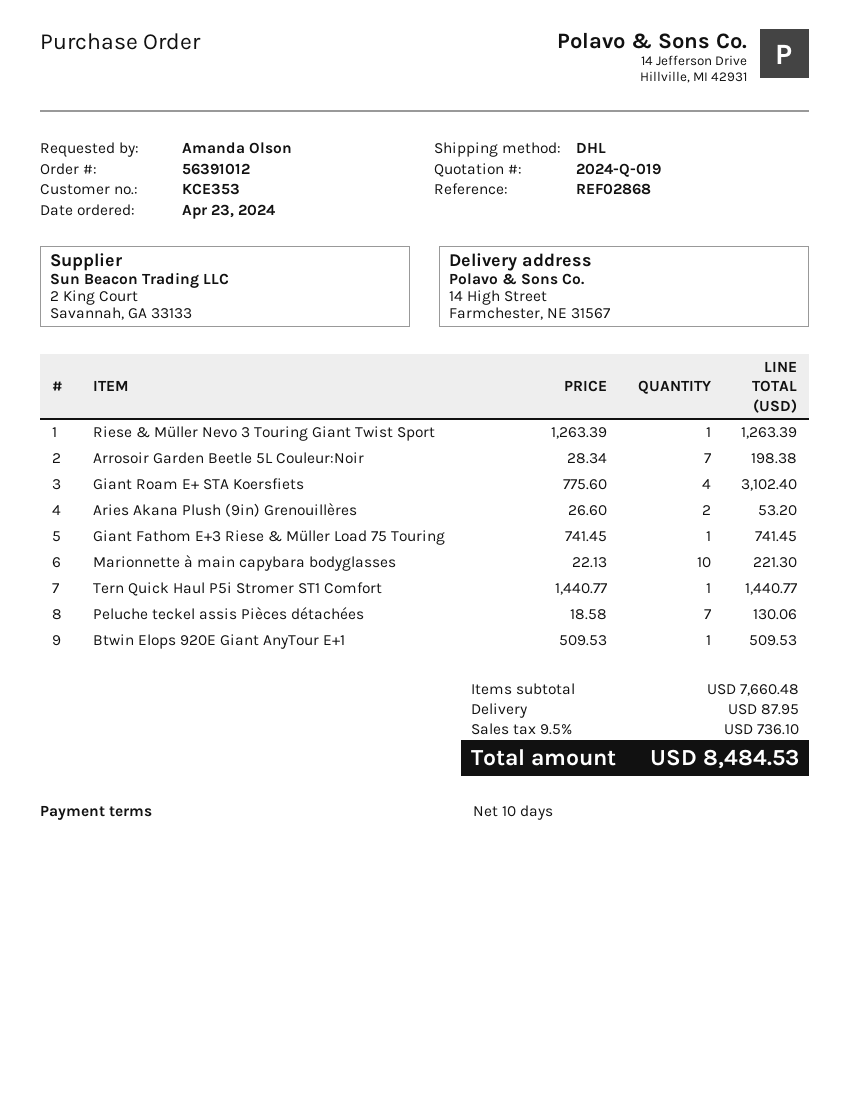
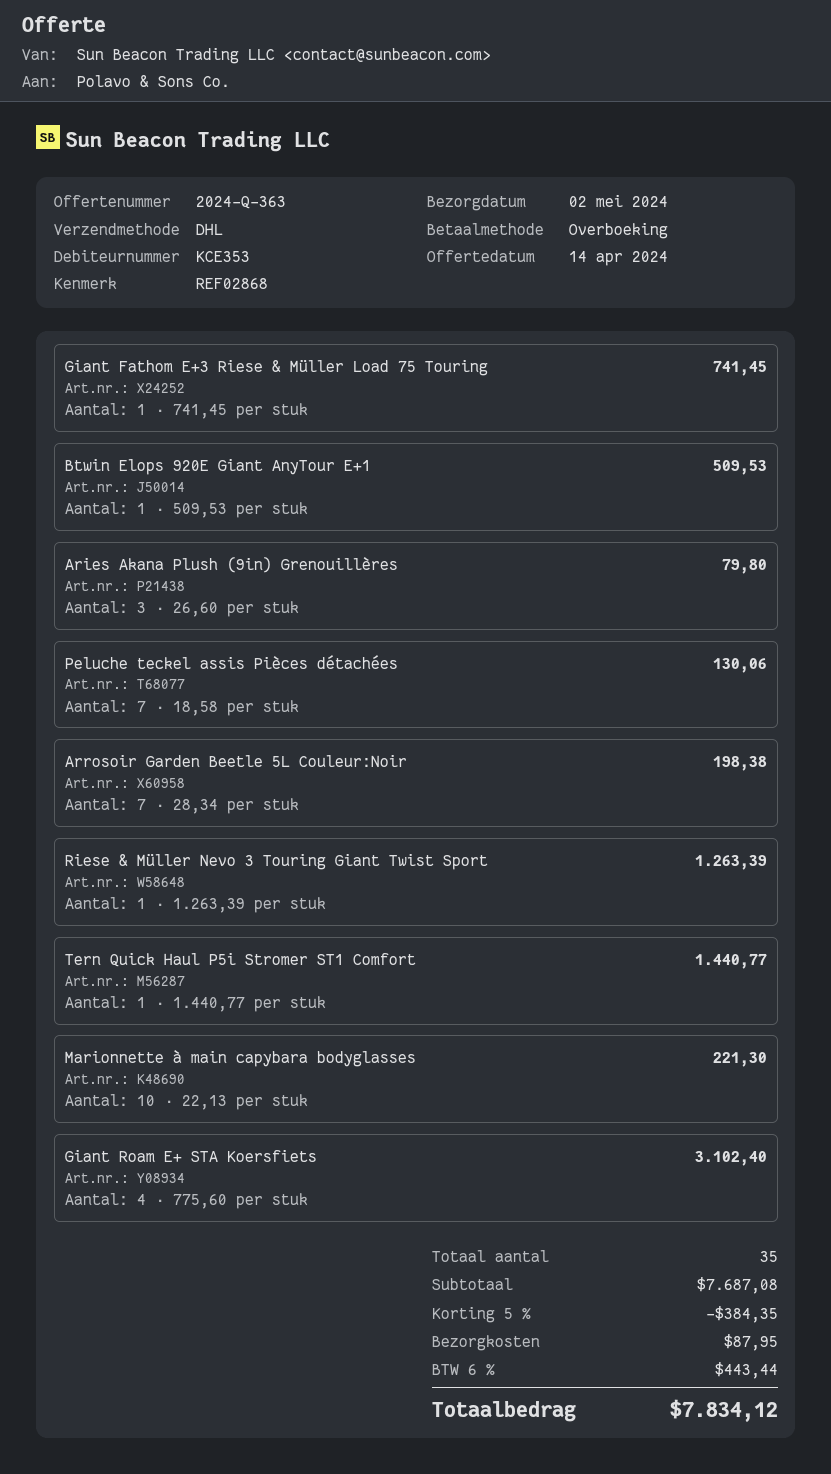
quote number: 2024-Q-019 -> 2024-Q-363
Aries Akana Plush (9in) Grenouillères: 2 x 26.60 = 53.20 -> 3 x 26.60 = 79.80
subtotal: 7660.48 -> 7687.08
discount: none -> 5% = 384.35
tax: 9.5% = 736.10 -> 6% = 443.44
total: 8484.53 -> 7834.12

